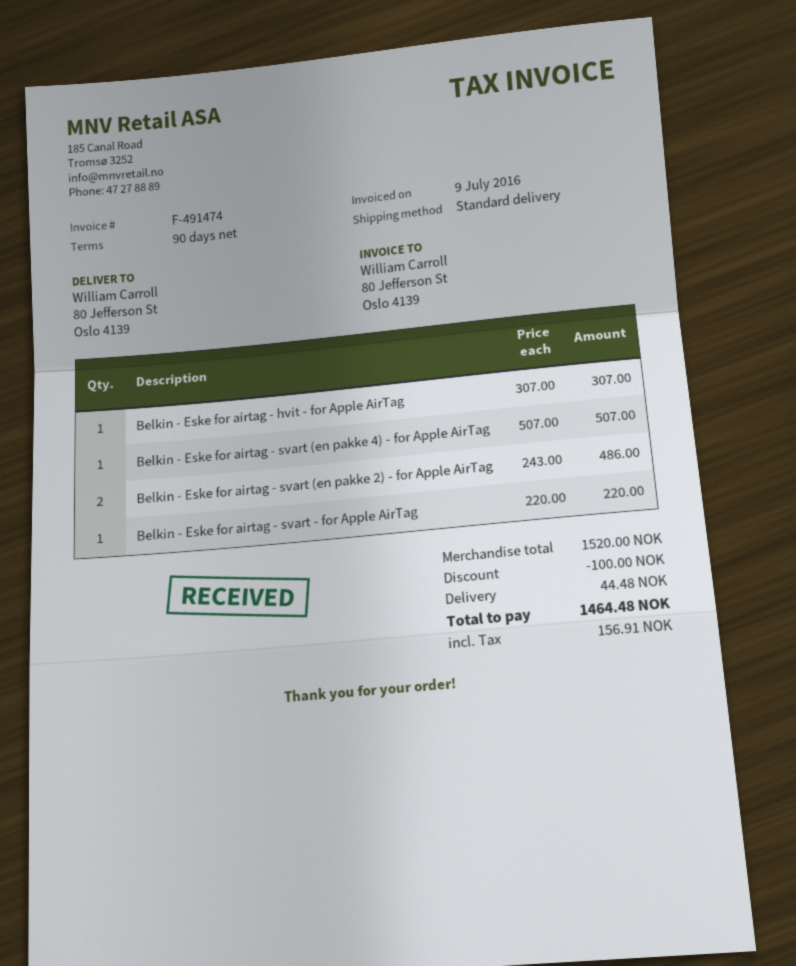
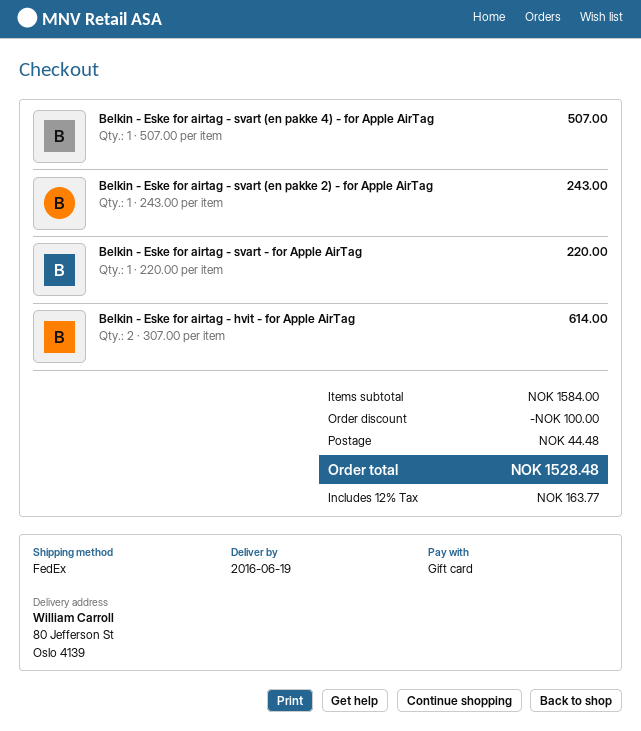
shipping method: standard -> FedEx
Belkin - Eske for airtag - hvit - for Apple AirTag: 1 x 307.00 = 307.00 -> 2 x 307.00 = 614.00
Belkin - Eske for airtag - svart (en pakke 2) - for Apple AirTag: 2 x 243.00 = 486.00 -> 1 x 243.00 = 243.00
subtotal: 1520.00 -> 1584.00
tax: 156.91 -> 163.77
total: 1464.48 -> 1528.48

